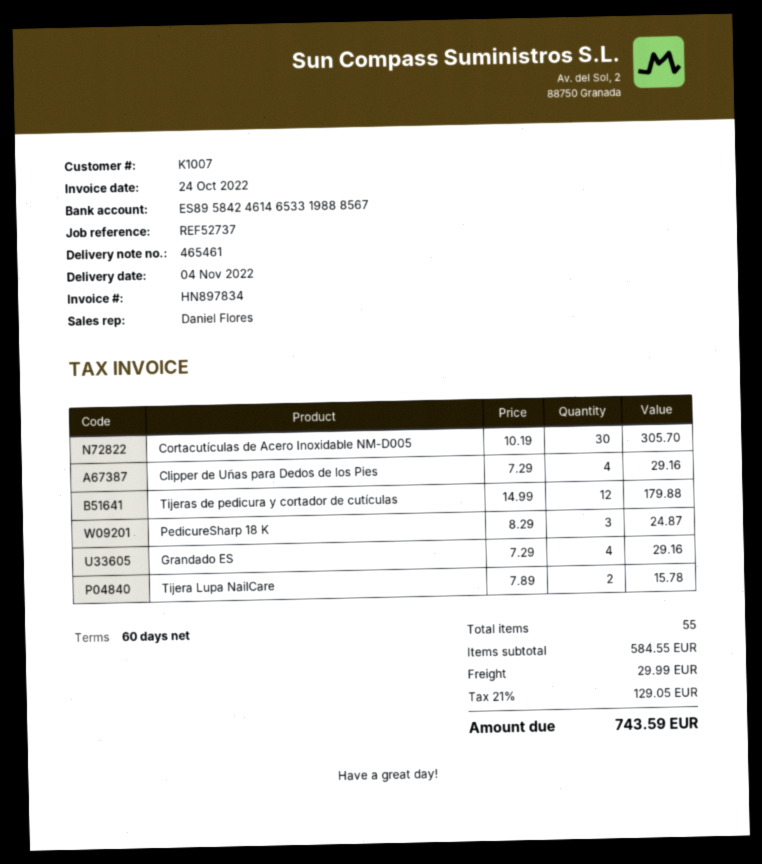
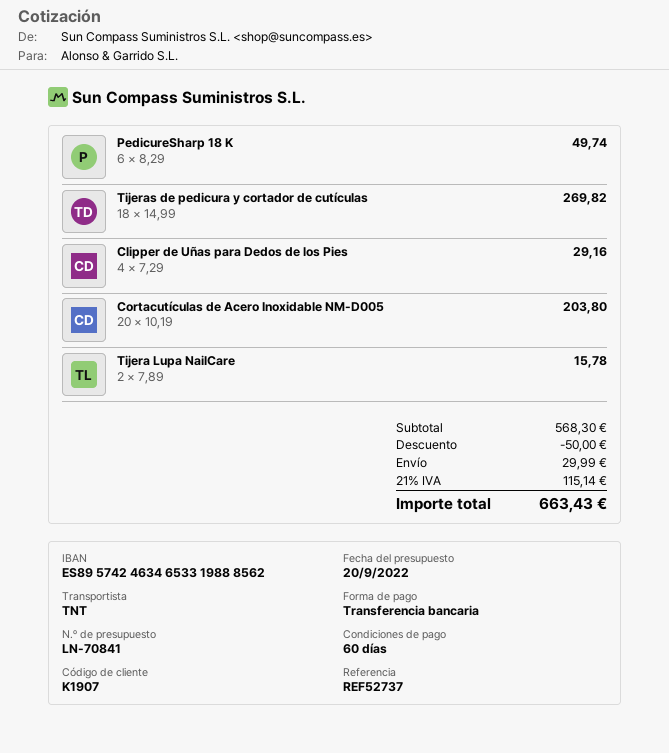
customer number: K1007 -> K1907
bank account: ES8958424614653319888567 -> ES8957424634653319888562
Cortacutículas de Acero Inoxidable NM-D005: 30 x 10.19 = 305.70 -> 20 x 10.19 = 203.80
Tijeras de pedicura y cortador de cutículas: 12 x 14.99 = 179.88 -> 18 x 14.99 = 269.82
PedicureSharp 18 K: 3 x 8.29 = 24.87 -> 6 x 8.29 = 49.74
Grandado ES: 4 x 7.29 = 29.16 -> none
subtotal: 584.55 -> 568.30
discount: none -> 50.00
tax: 21% = 129.05 -> 21% = 115.14
total: 743.59 -> 663.43

